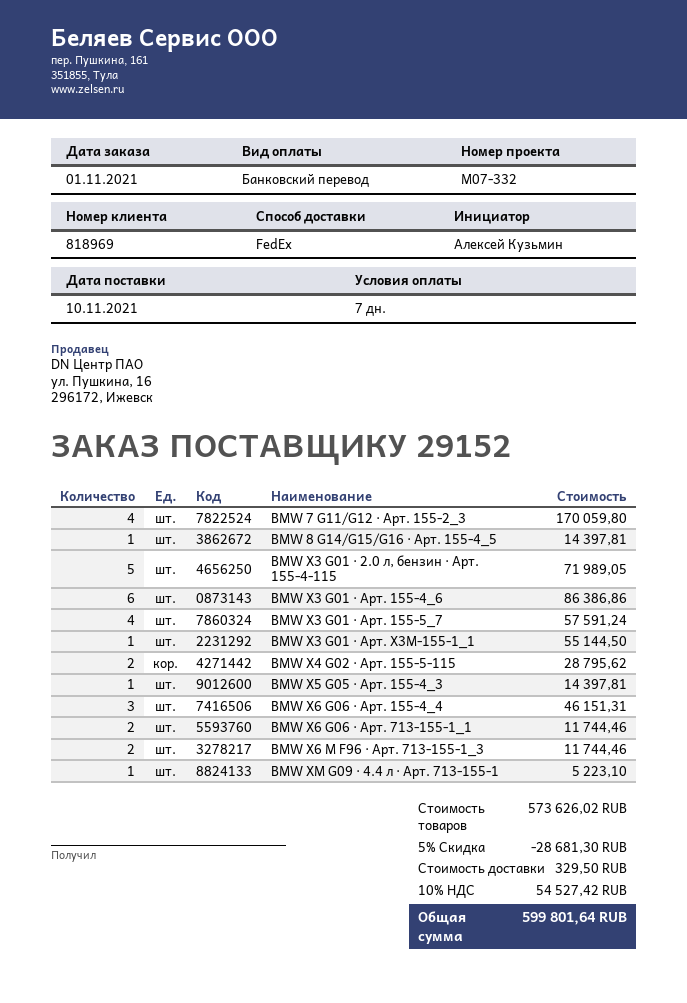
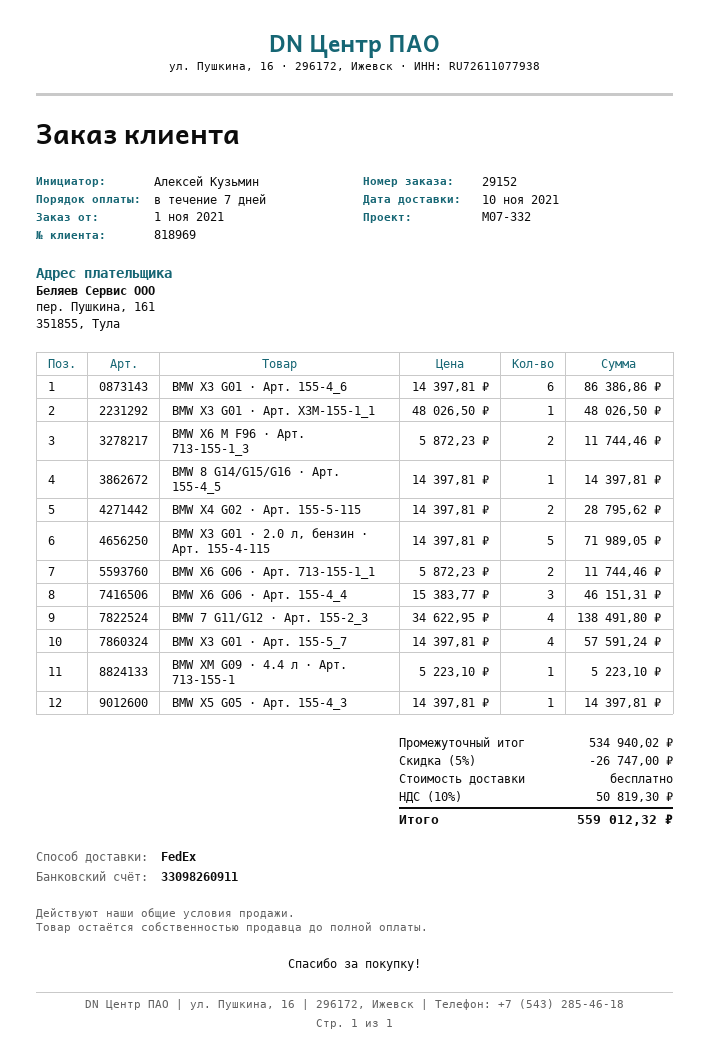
BMW 7 G11/G12 · Арт. 155-2_3: 4 for 170059.80 -> 4 for 138491.80
BMW X3 G01 · Арт. X3M-155-1_1: 1 for 55144.50 -> 1 for 48026.50
subtotal: 573626.02 -> 534940.02
discount: 5% = 28681.30 -> 5% = 26747.00
shipping: 329.50 -> 0.00
tax: 10% = 54527.42 -> 10% = 50819.30
total: 599801.64 -> 559012.32

